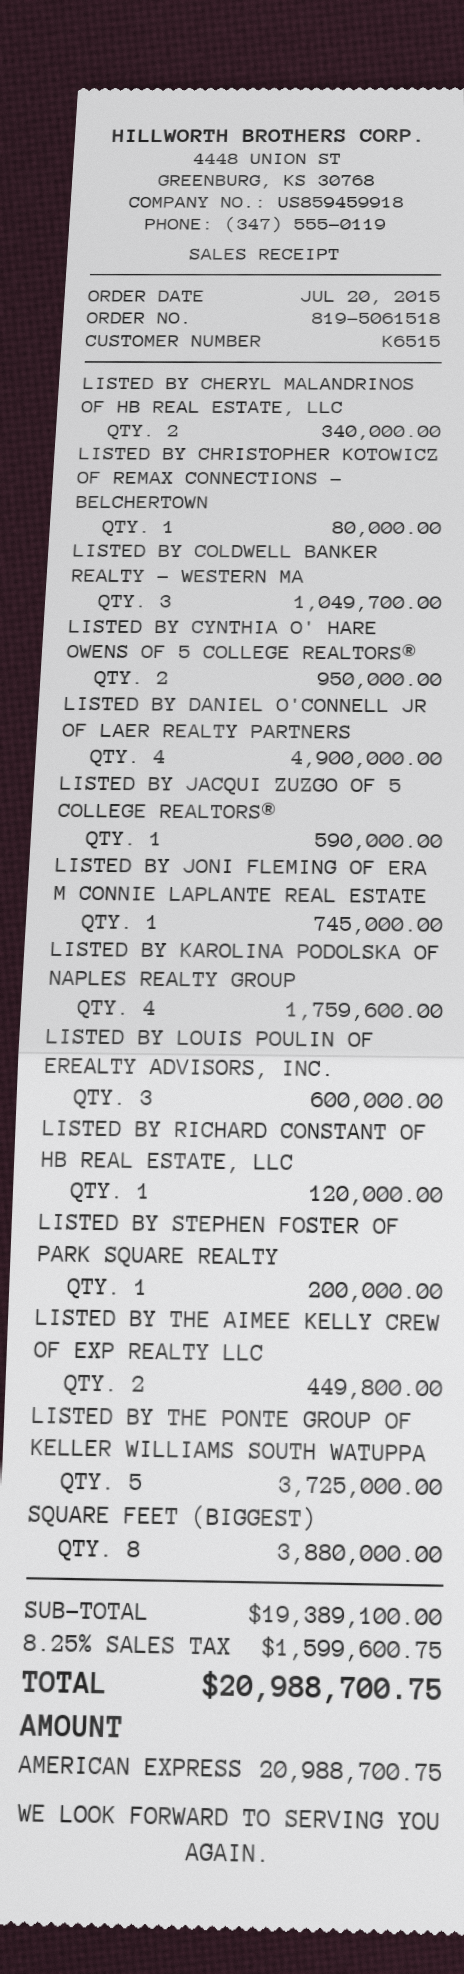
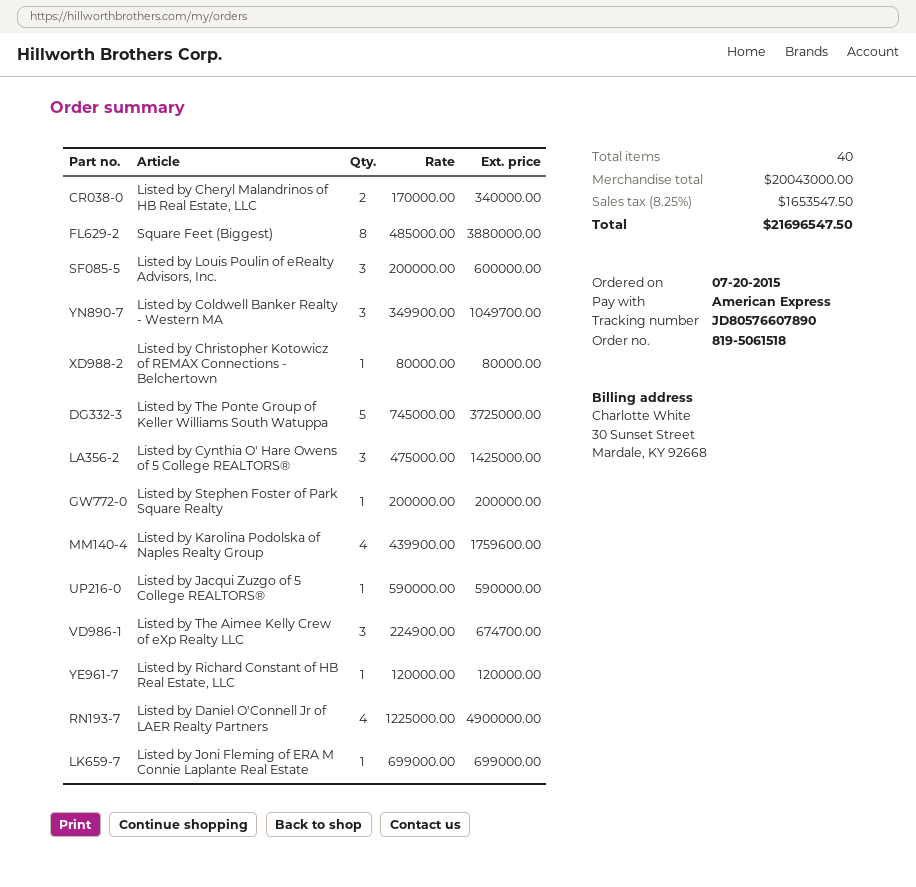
LISTED BY CYNTHIA O' HARE OWENS OF 5 COLLEGE REALTORS®: 2 for 950000.00 -> 3 for 1425000.00
LISTED BY JONI FLEMING OF ERA M CONNIE LAPLANTE REAL ESTATE: 1 for 745000.00 -> 1 for 699000.00
LISTED BY THE AIMEE KELLY CREW OF EXP REALTY LLC: 2 for 449800.00 -> 3 for 674700.00
subtotal: 19389100.00 -> 20043000.00
tax: 8.25% = 1599600.75 -> 8.25% = 1653547.50
total: 20988700.75 -> 21696547.50

